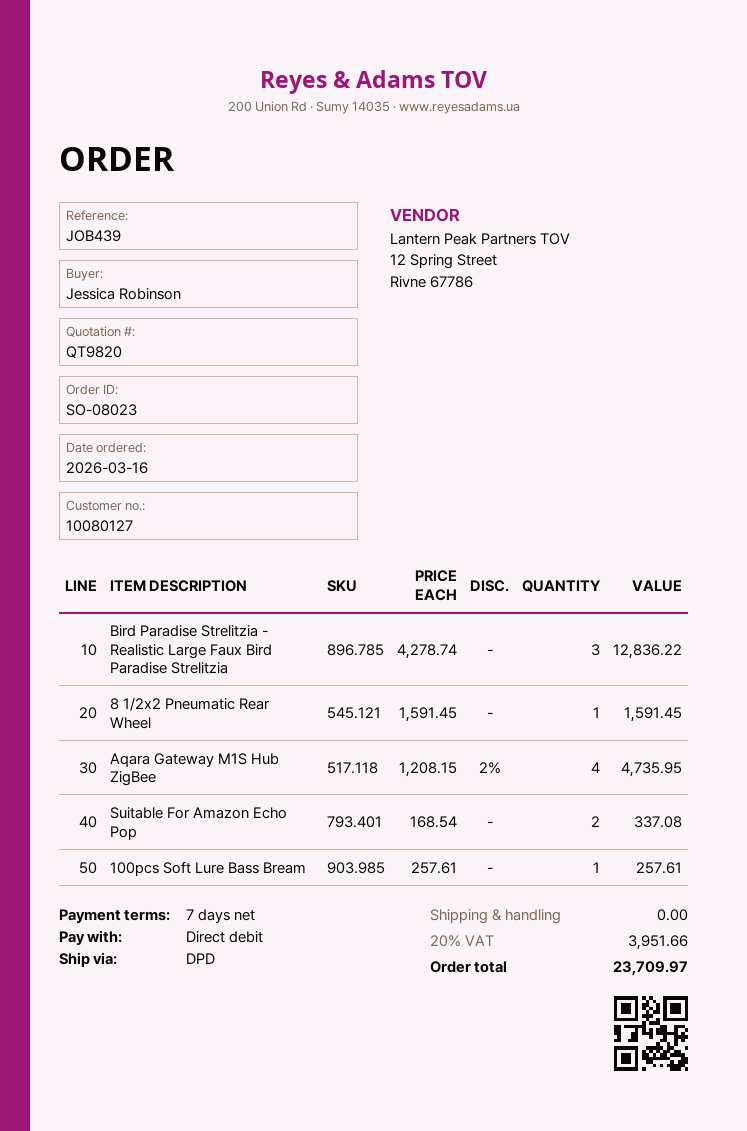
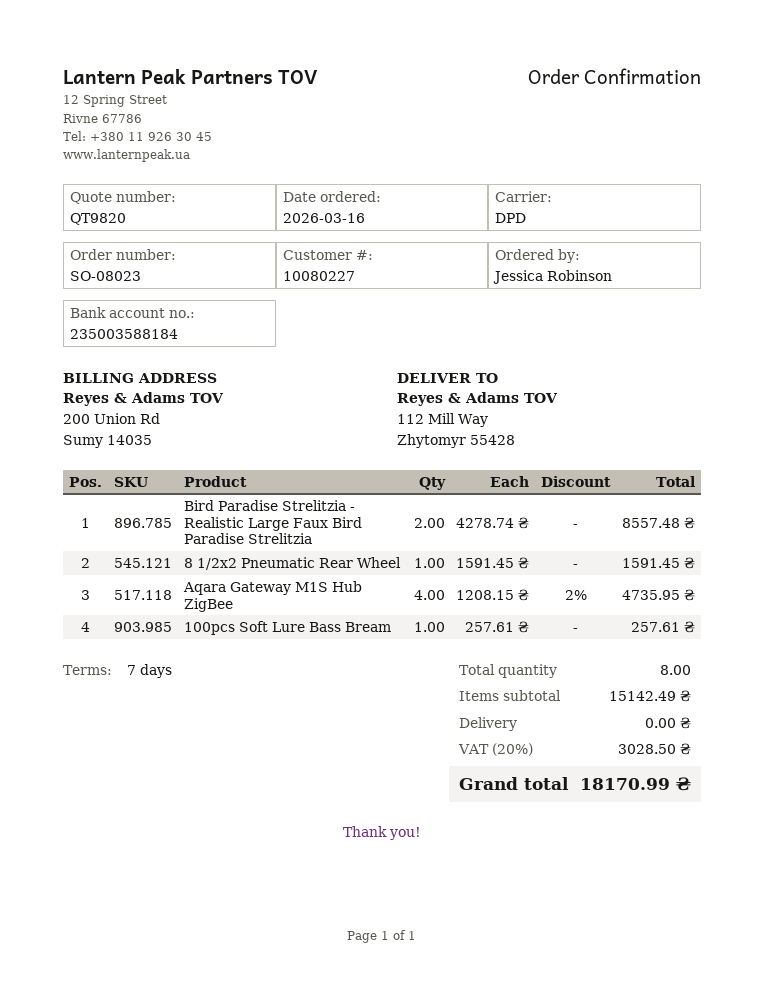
customer number: 10080127 -> 10080227
Bird Paradise Strelitzia - Realistic Large Faux Bird Paradise Strelitzia: 3 x 4278.74 = 12836.22 -> 2 x 4278.74 = 8557.48
Suitable For Amazon Echo Pop: 2 x 168.54 = 337.08 -> none
tax: 20% = 3951.66 -> 20% = 3028.50
total: 23709.97 -> 18170.99

